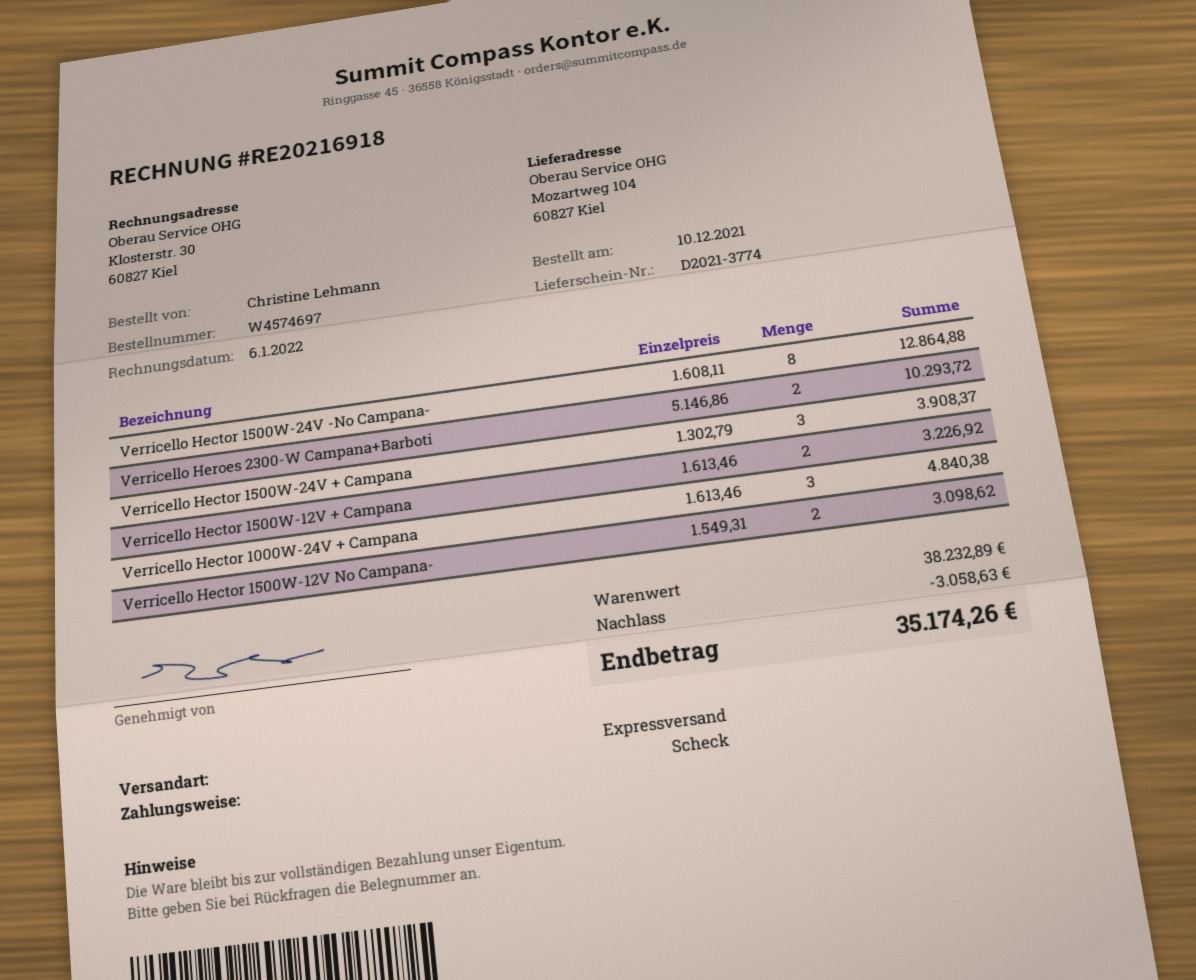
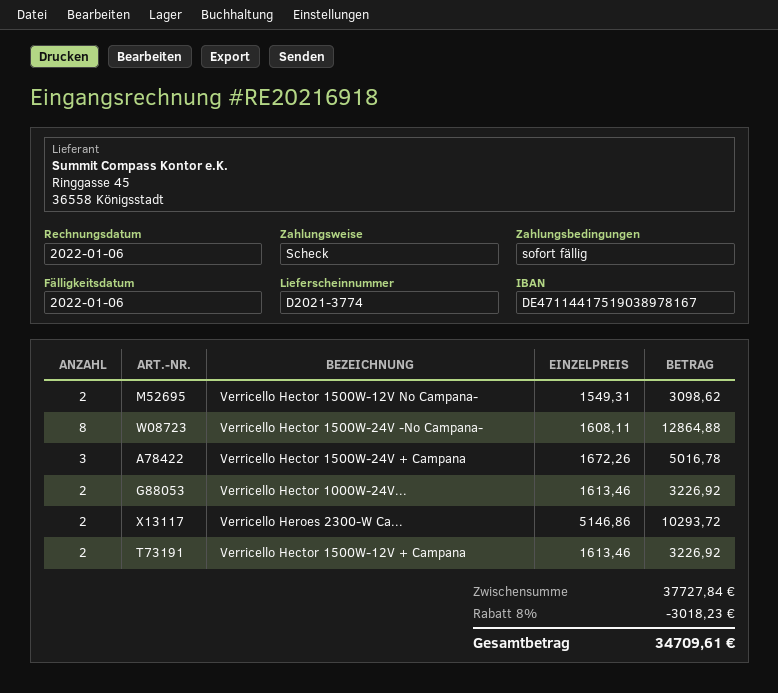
Verricello Hector 1500W-24V + Campana: 3 x 1302.79 = 3908.37 -> 3 x 1672.26 = 5016.78
Verricello Hector 1000W-24V + Campana: 3 x 1613.46 = 4840.38 -> 2 x 1613.46 = 3226.92
subtotal: 38232.89 -> 37727.84
discount: 3058.63 -> 3018.23
total: 35174.26 -> 34709.61

